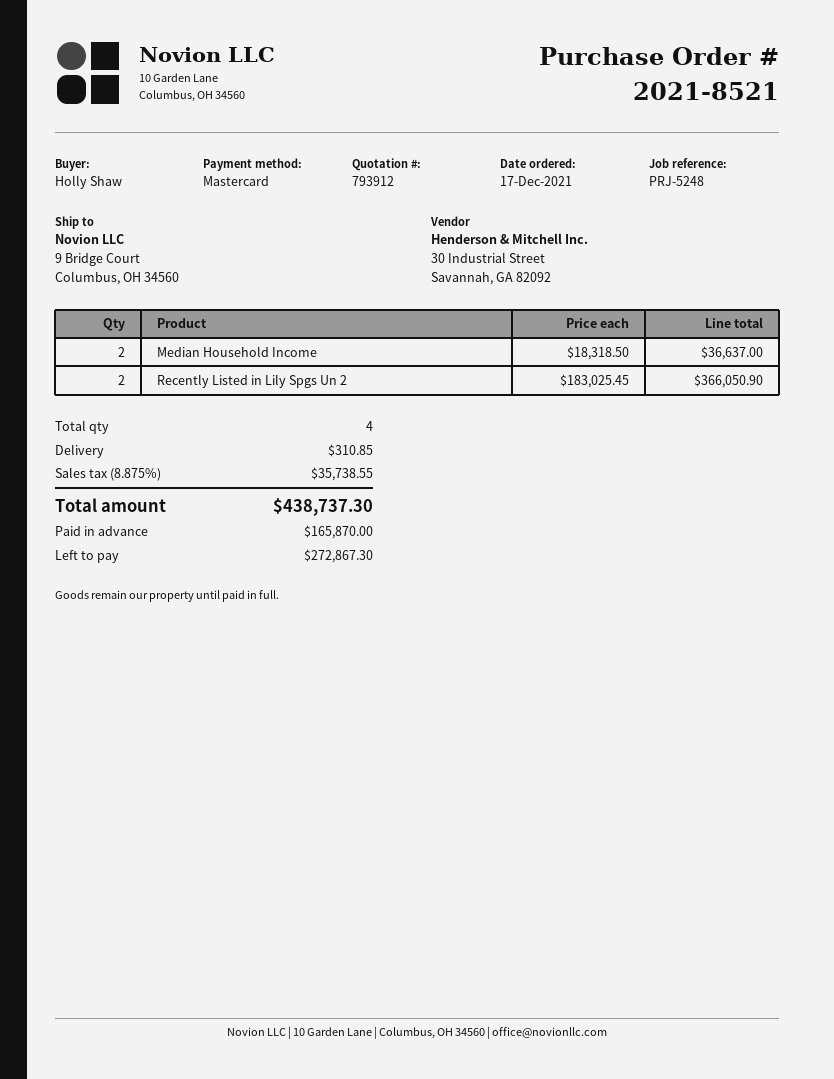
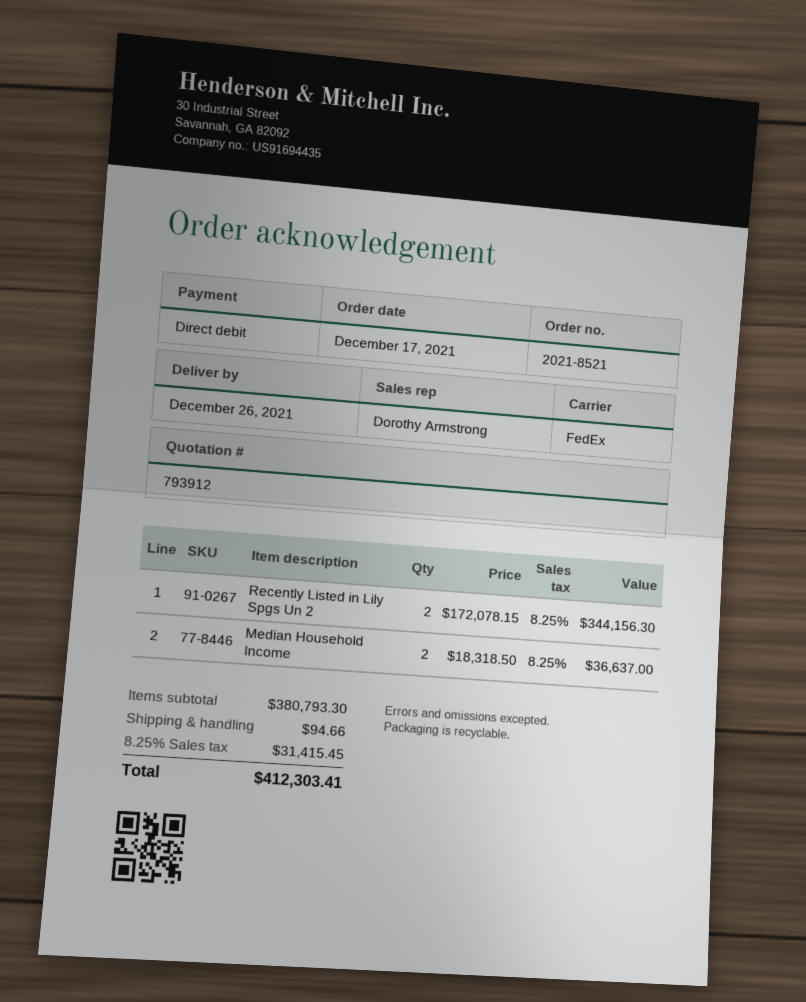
payment method: Mastercard -> direct debit
Recently Listed in Lily Spgs Un 2: 2 x 183025.45 = 366050.90 -> 2 x 172078.15 = 344156.30
shipping: 310.85 -> 94.66
tax: 8.875% = 35738.55 -> 8.25% = 31415.45
total: 438737.30 -> 412303.41

